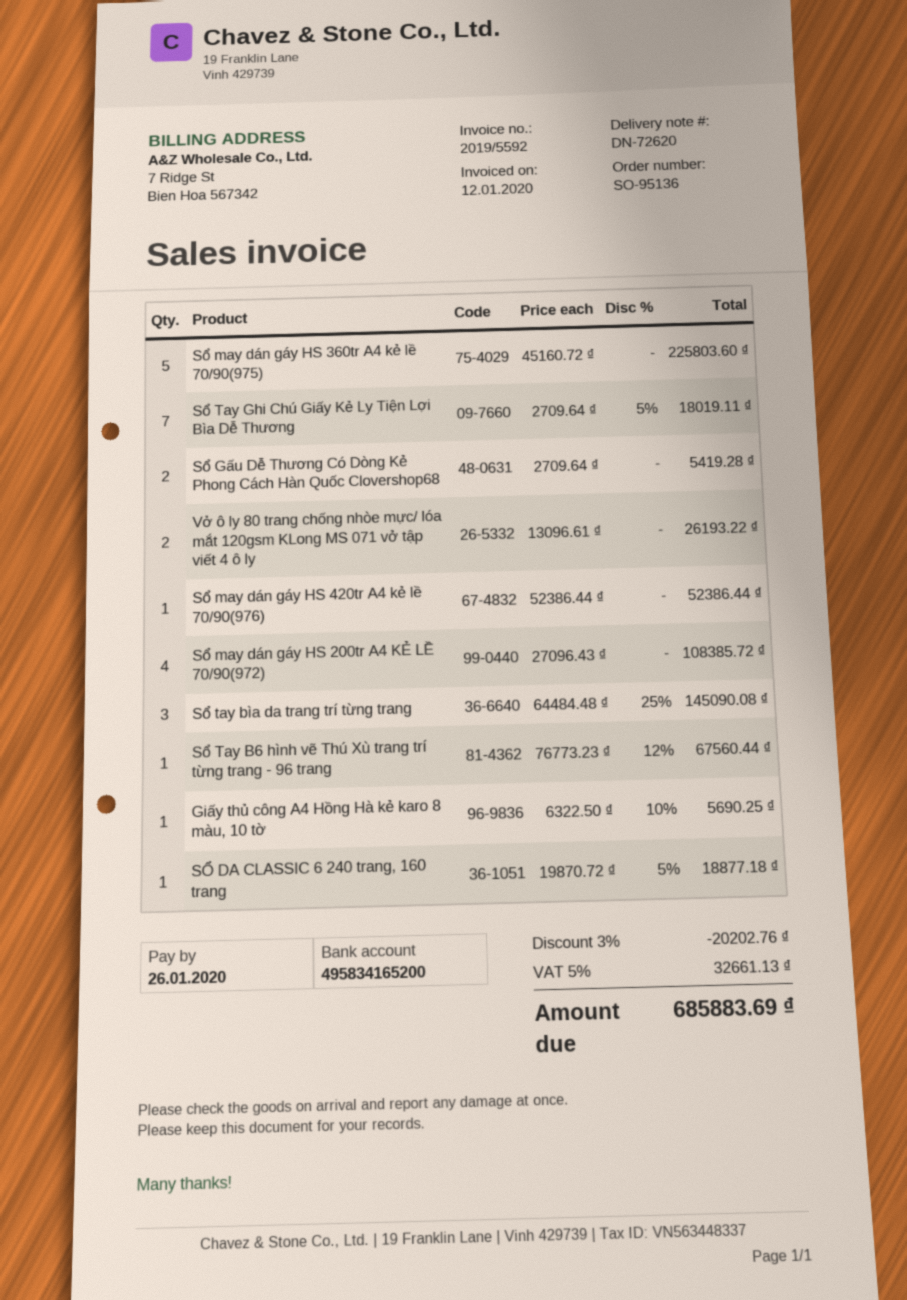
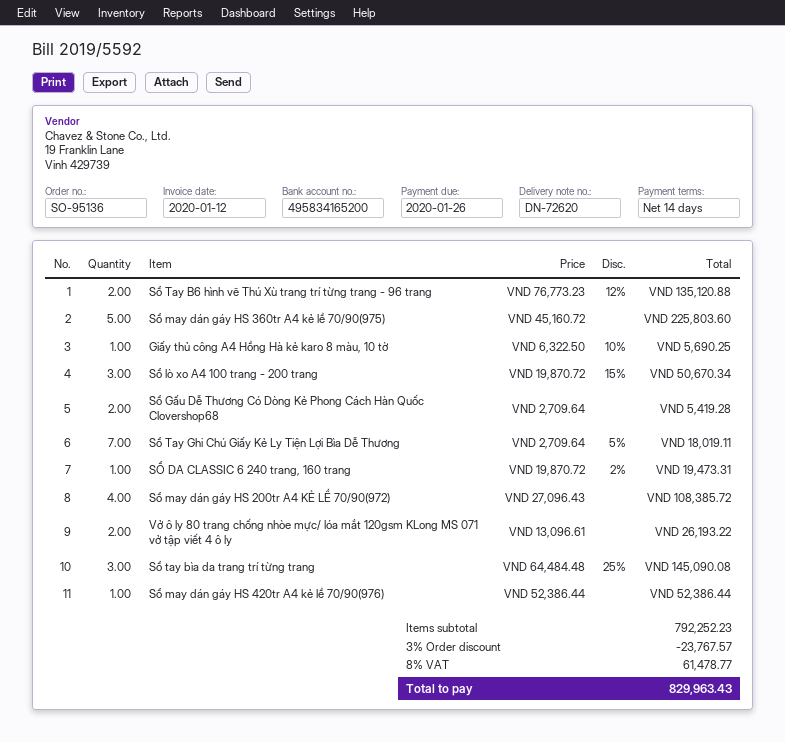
Sổ Tay B6 hình vẽ Thú Xù trang trí từng trang - 96 trang: 1 x 76773.23 - 12% = 67560.44 -> 2 x 76773.23 - 12% = 135120.88
SỔ DA CLASSIC 6 240 trang, 160 trang: 1 x 19870.72 - 5% = 18877.18 -> 1 x 19870.72 - 2% = 19473.31
Sổ lò xo A4 100 trang - 200 trang: none -> 3 x 19870.72 - 15% = 50670.34
discount: 3% = 20202.76 -> 3% = 23767.57
tax: 5% = 32661.13 -> 8% = 61478.77
total: 685883.69 -> 829963.43

